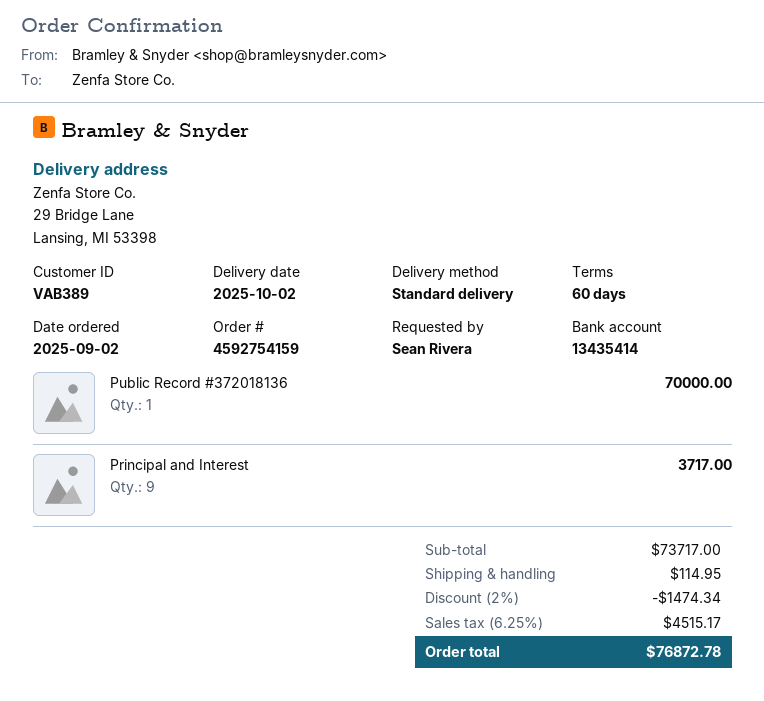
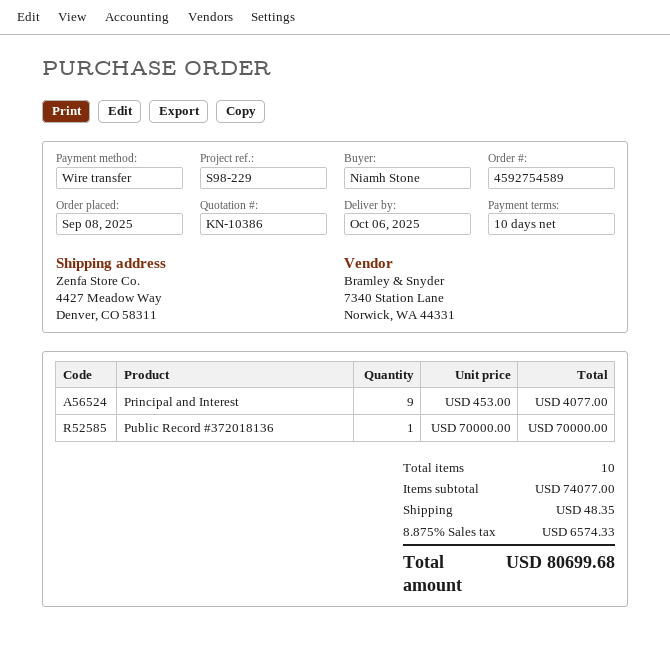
order number: 4592754159 -> 4592754589
order date: 2025-09-02 -> 2025-09-08
delivery date: 2025-10-02 -> 2025-10-06
payment terms: 60 days -> 10 days
ordered by: Sean Rivera -> Niamh Stone
ship to: 29 Bridge Lane, Lansing, MI 53398 -> 4427 Meadow Way, Denver, CO 58311
Principal and Interest: 9 for 3717.00 -> 9 for 4077.00
subtotal: 73717.00 -> 74077.00
discount: 2% = 1474.34 -> none
shipping: 114.95 -> 48.35
tax: 6.25% = 4515.17 -> 8.875% = 6574.33
total: 76872.78 -> 80699.68

